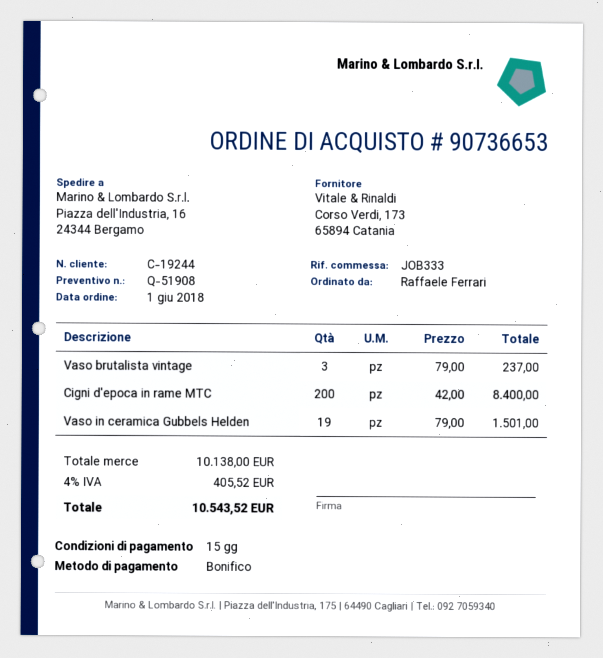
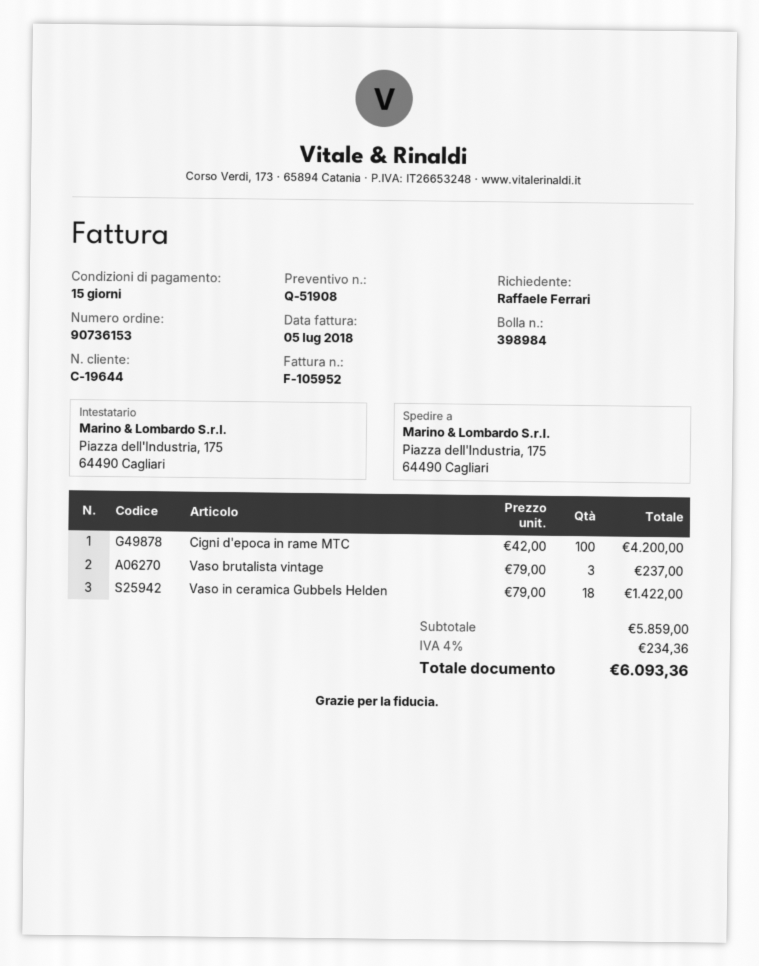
order number: 90736653 -> 90736153
customer number: C-19244 -> C-19644
ship to: Piazza dell'Industria, 16, 24344 Bergamo -> Piazza dell'Industria, 175, 64490 Cagliari
Cigni d'epoca in rame MTC: 200 x 42.00 = 8400.00 -> 100 x 42.00 = 4200.00
Vaso in ceramica Gubbels Helden: 19 x 79.00 = 1501.00 -> 18 x 79.00 = 1422.00
subtotal: 10138.00 -> 5859.00
tax: 4% = 405.52 -> 4% = 234.36
total: 10543.52 -> 6093.36

